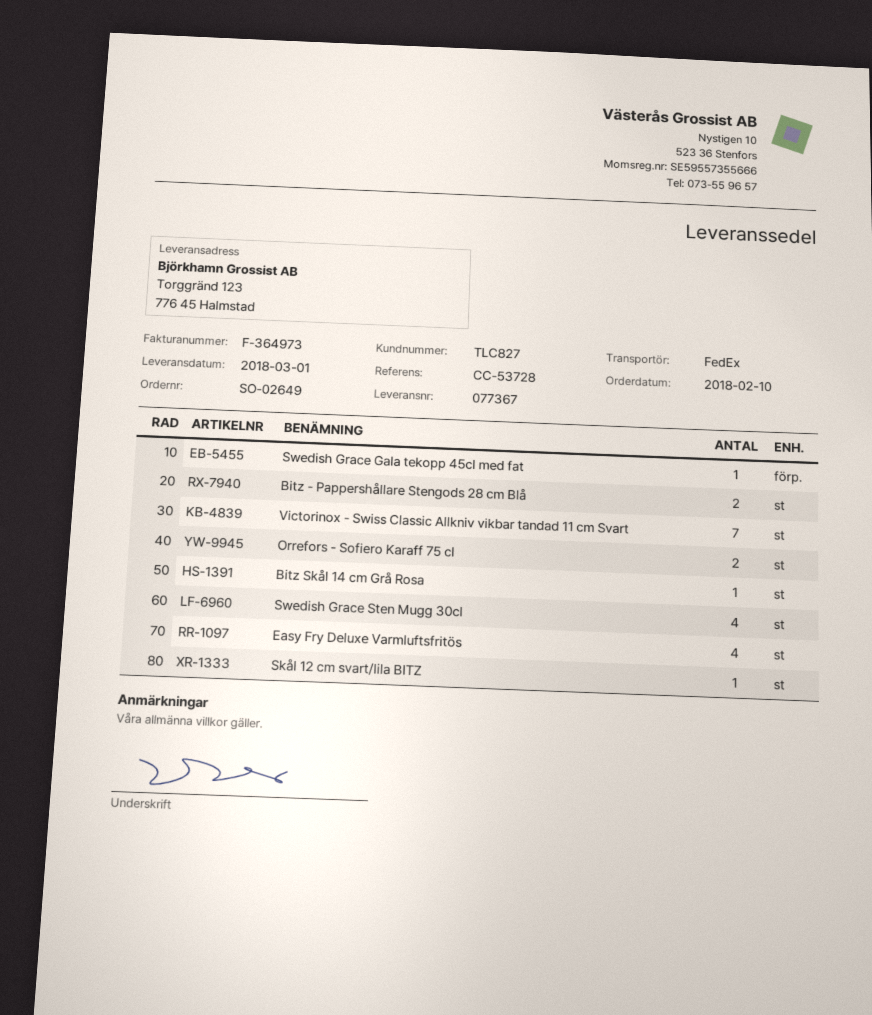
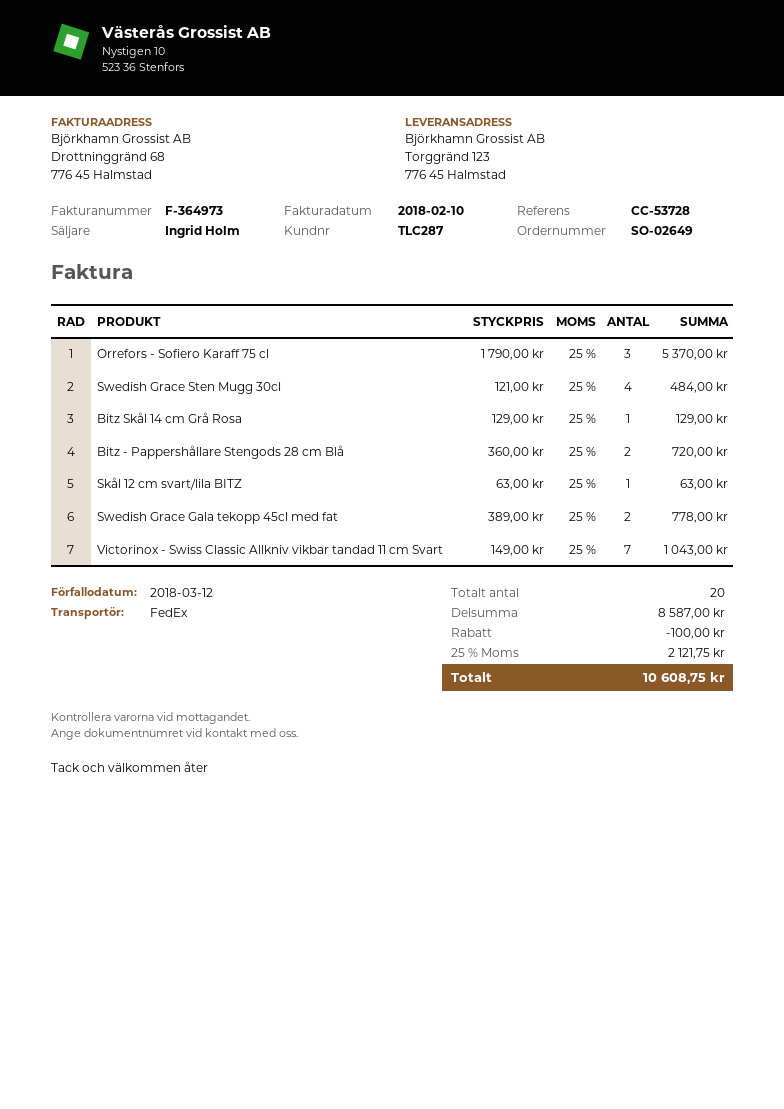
customer number: TLC827 -> TLC287
Swedish Grace Gala tekopp 45cl med fat: 1 -> 2
Orrefors - Sofiero Karaff 75 cl: 2 -> 3
Easy Fry Deluxe Varmluftsfritös: 4 -> none

